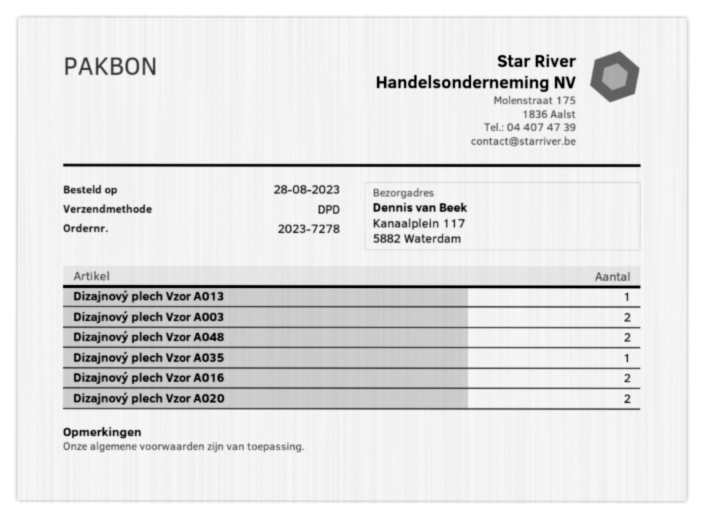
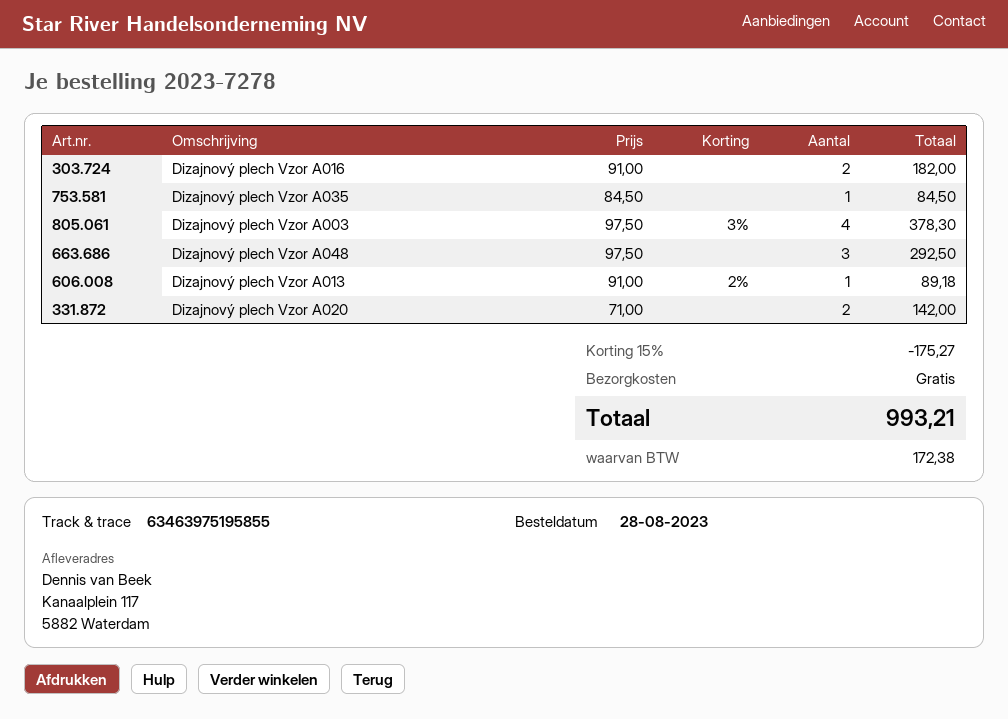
Dizajnový plech Vzor A003: 2 -> 4
Dizajnový plech Vzor A048: 2 -> 3

